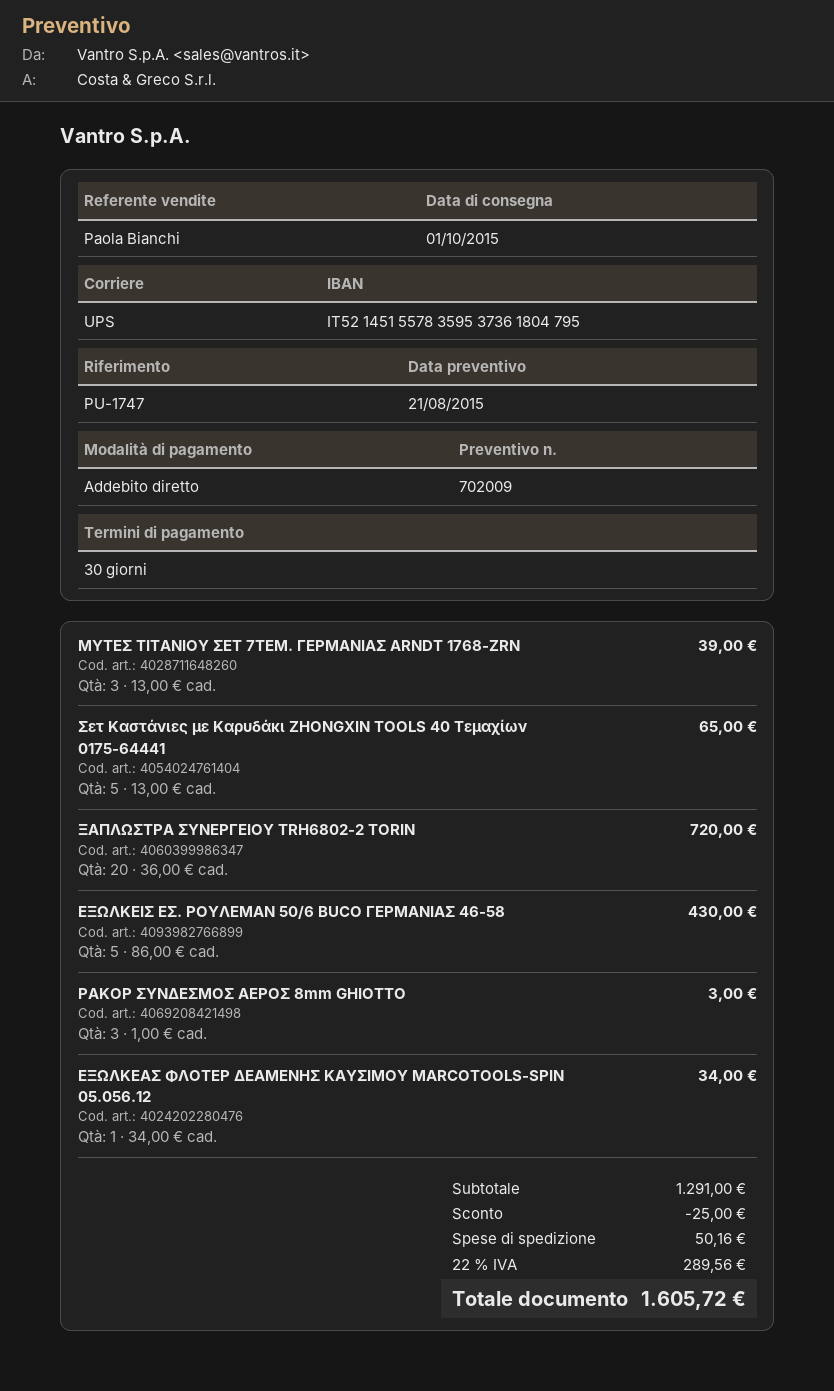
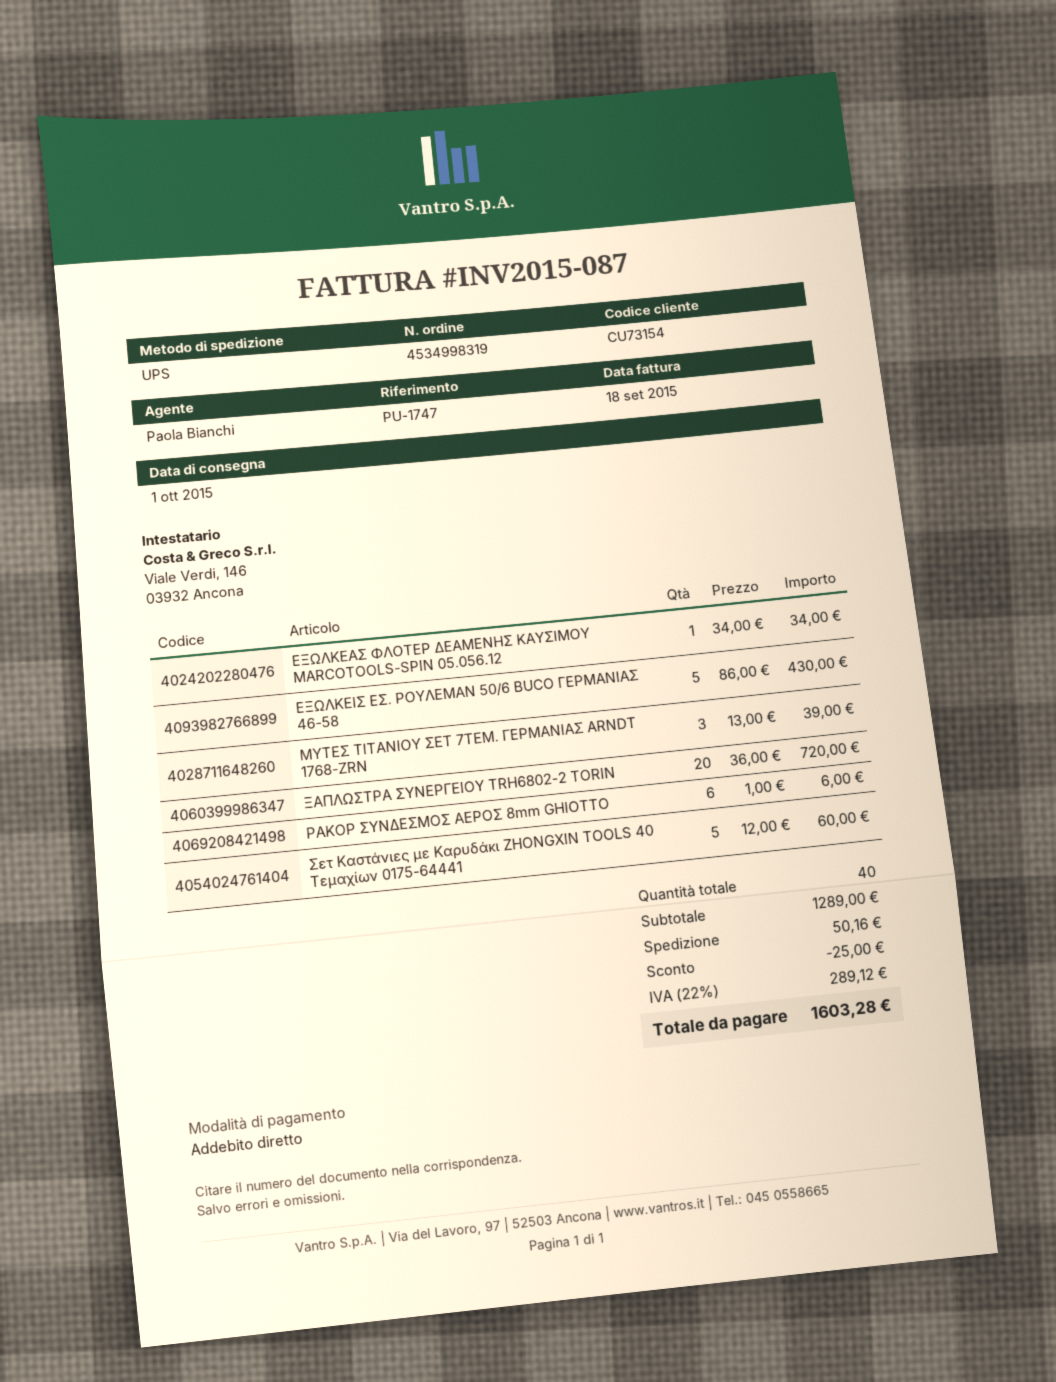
Σετ Καστάνιες με Καρυδάκι ZHONGXIN TOOLS 40 Τεμαχίων 0175-64441: 5 x 13.00 = 65.00 -> 5 x 12.00 = 60.00
ΡΑΚΟΡ ΣΥΝΔΕΣΜΟΣ ΑΕΡΟΣ 8mm GHIOTTO: 3 x 1.00 = 3.00 -> 6 x 1.00 = 6.00
subtotal: 1291.00 -> 1289.00
tax: 22% = 289.56 -> 22% = 289.12
total: 1605.72 -> 1603.28

